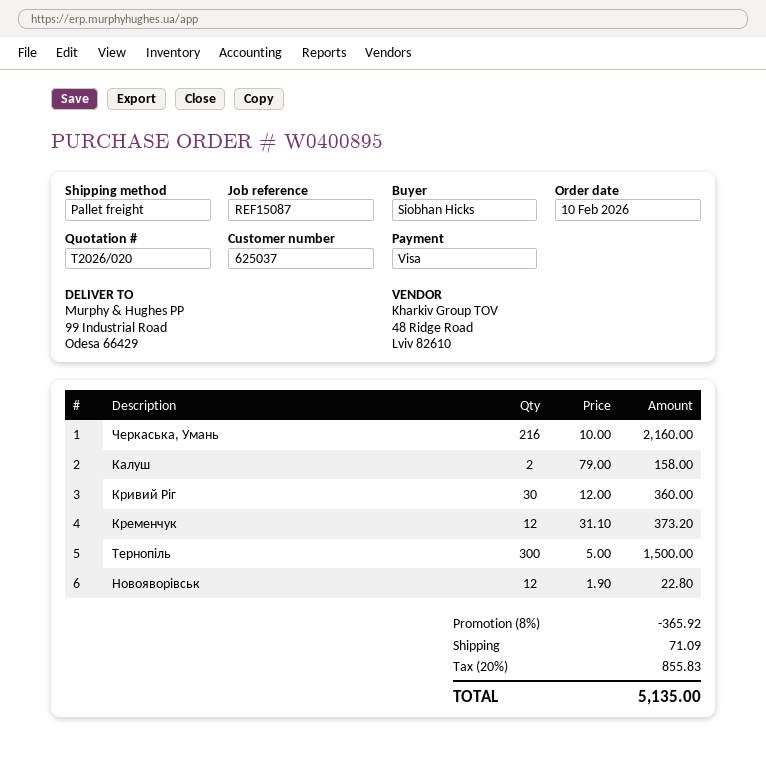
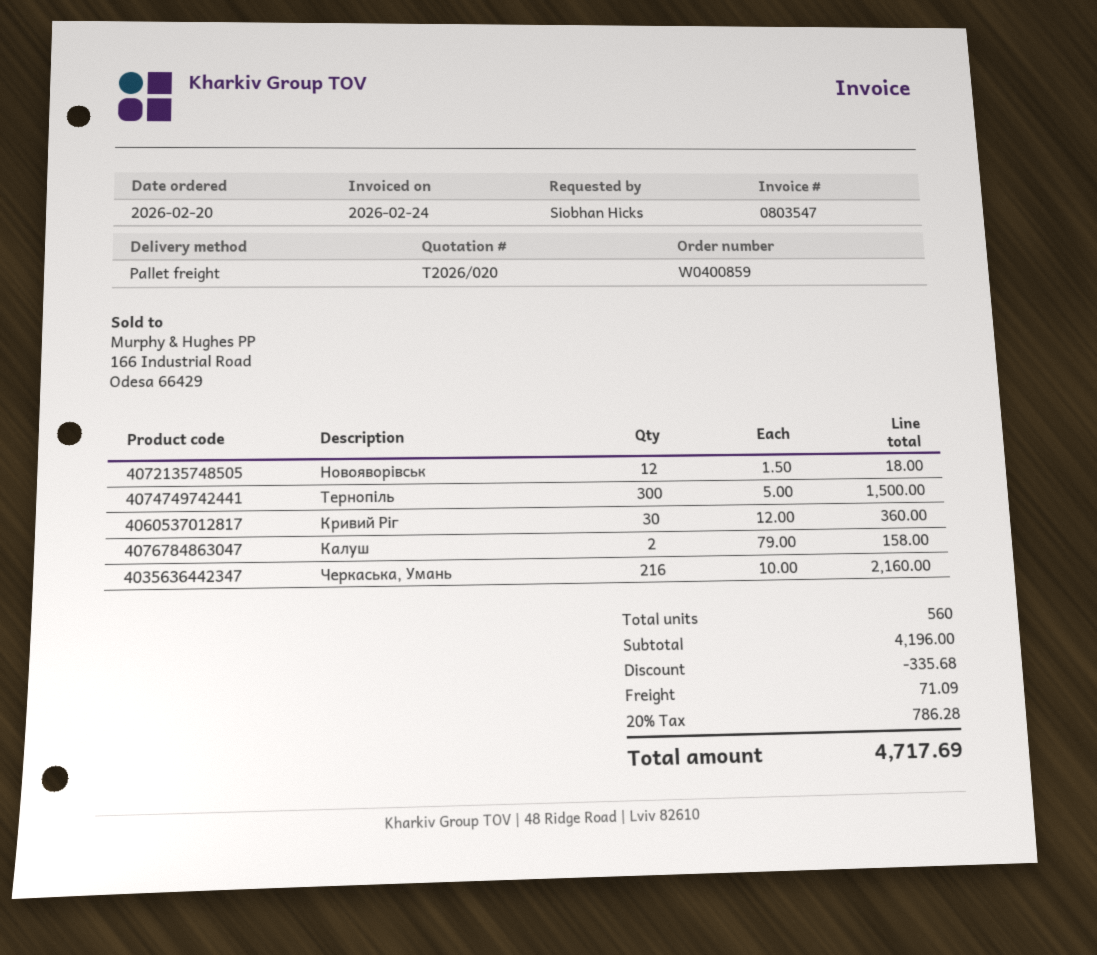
order number: W0400895 -> W0400859
order date: 2026-02-10 -> 2026-02-20
Кременчук: 12 x 31.10 = 373.20 -> none
Новояворівськ: 12 x 1.90 = 22.80 -> 12 x 1.50 = 18.00
discount: 365.92 -> 335.68
tax: 20% = 855.83 -> 20% = 786.28
total: 5135.00 -> 4717.69

